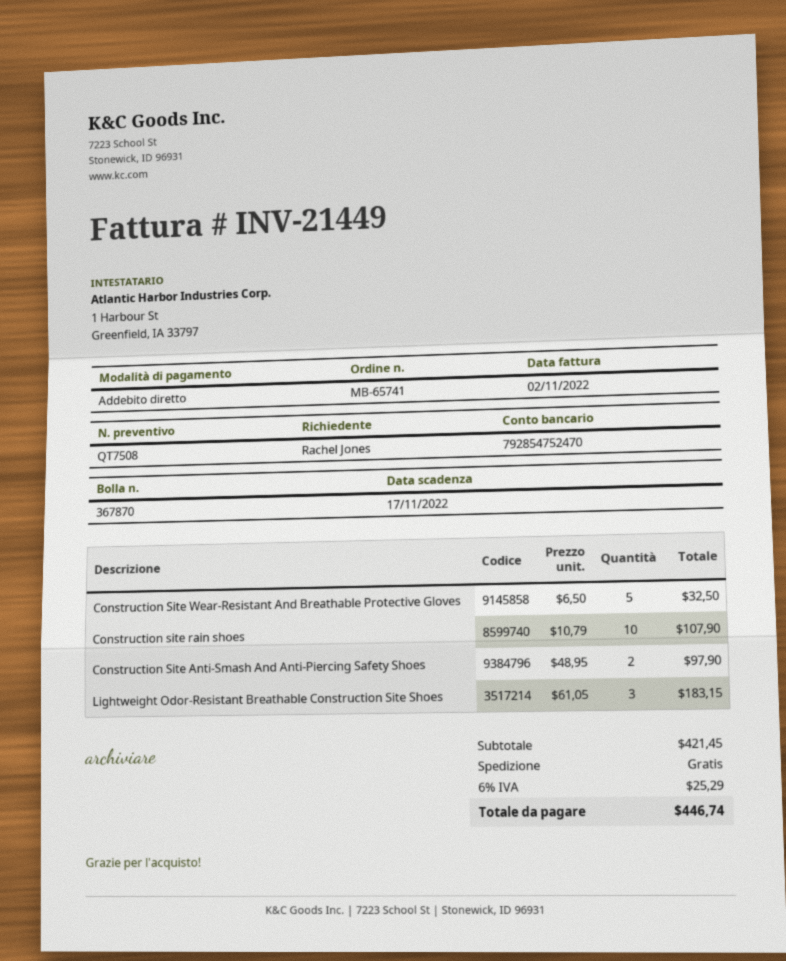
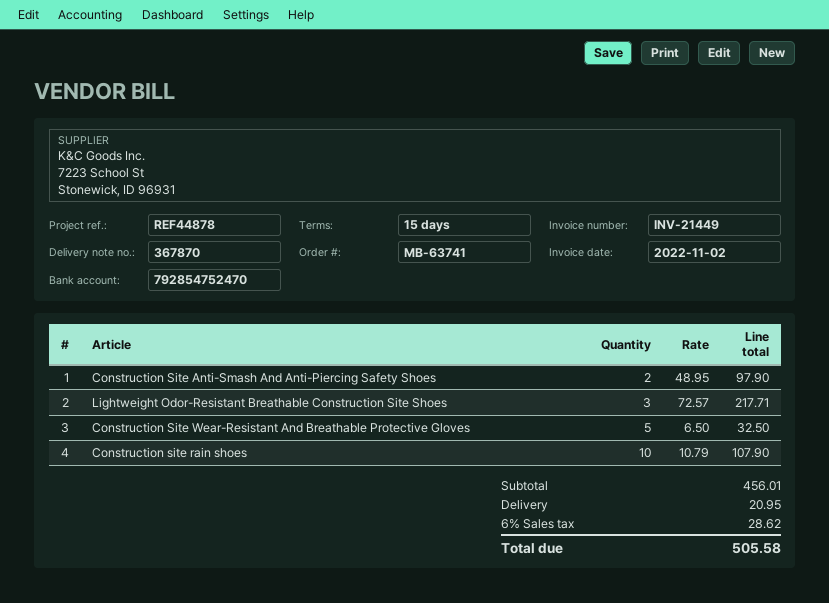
order number: MB-65741 -> MB-63741
Lightweight Odor-Resistant Breathable Construction Site Shoes: 3 x 61.05 = 183.15 -> 3 x 72.57 = 217.71
subtotal: 421.45 -> 456.01
shipping: 0.00 -> 20.95
tax: 6% = 25.29 -> 6% = 28.62
total: 446.74 -> 505.58

